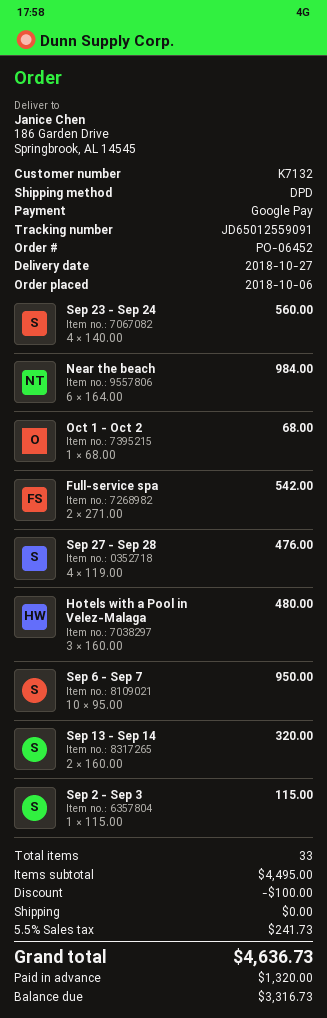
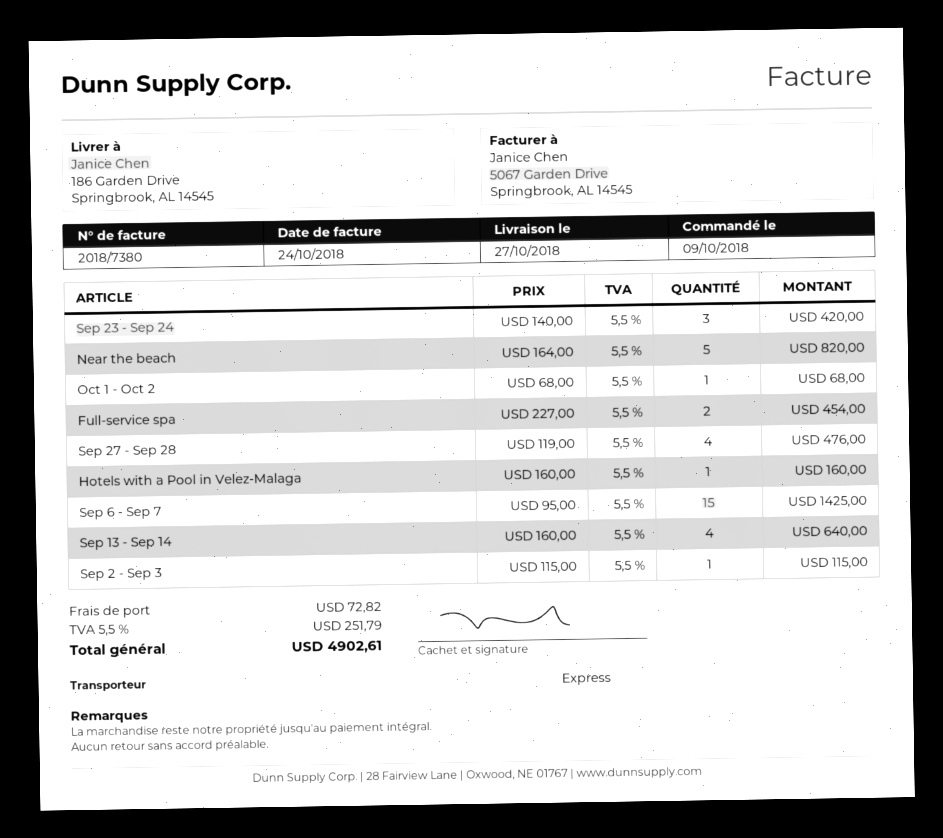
order date: 2018-10-06 -> 2018-10-09
shipping method: DPD -> express
Sep 23 - Sep 24: 4 x 140.00 = 560.00 -> 3 x 140.00 = 420.00
Near the beach: 6 x 164.00 = 984.00 -> 5 x 164.00 = 820.00
Full-service spa: 2 x 271.00 = 542.00 -> 2 x 227.00 = 454.00
Hotels with a Pool in Velez-Malaga: 3 x 160.00 = 480.00 -> 1 x 160.00 = 160.00
Sep 6 - Sep 7: 10 x 95.00 = 950.00 -> 15 x 95.00 = 1425.00
Sep 13 - Sep 14: 2 x 160.00 = 320.00 -> 4 x 160.00 = 640.00
discount: 100.00 -> none
shipping: 0.00 -> 72.82
tax: 5.5% = 241.73 -> 5.5% = 251.79
total: 4636.73 -> 4902.61

